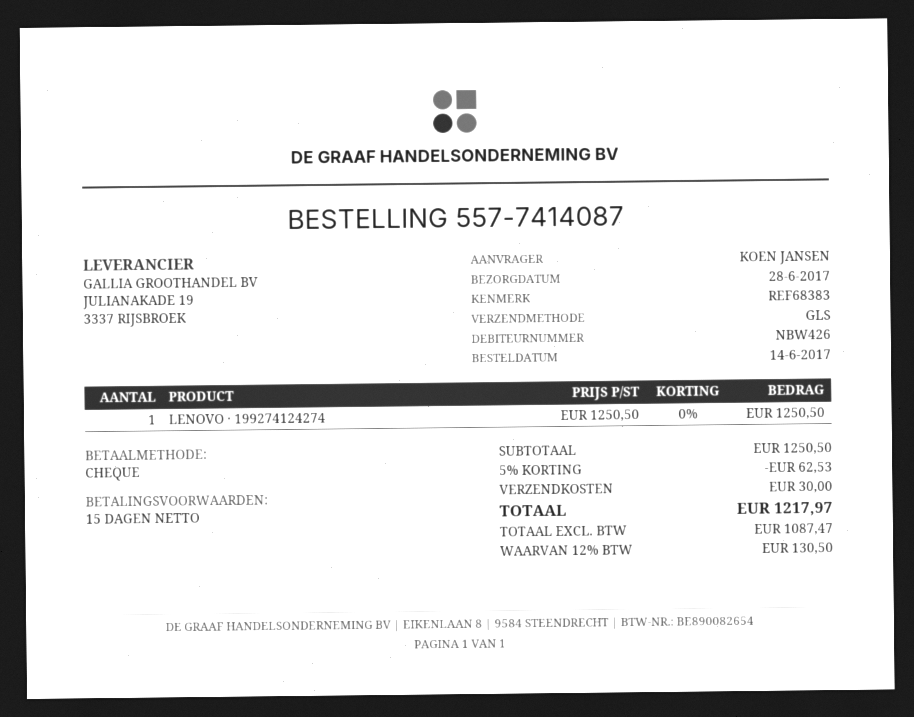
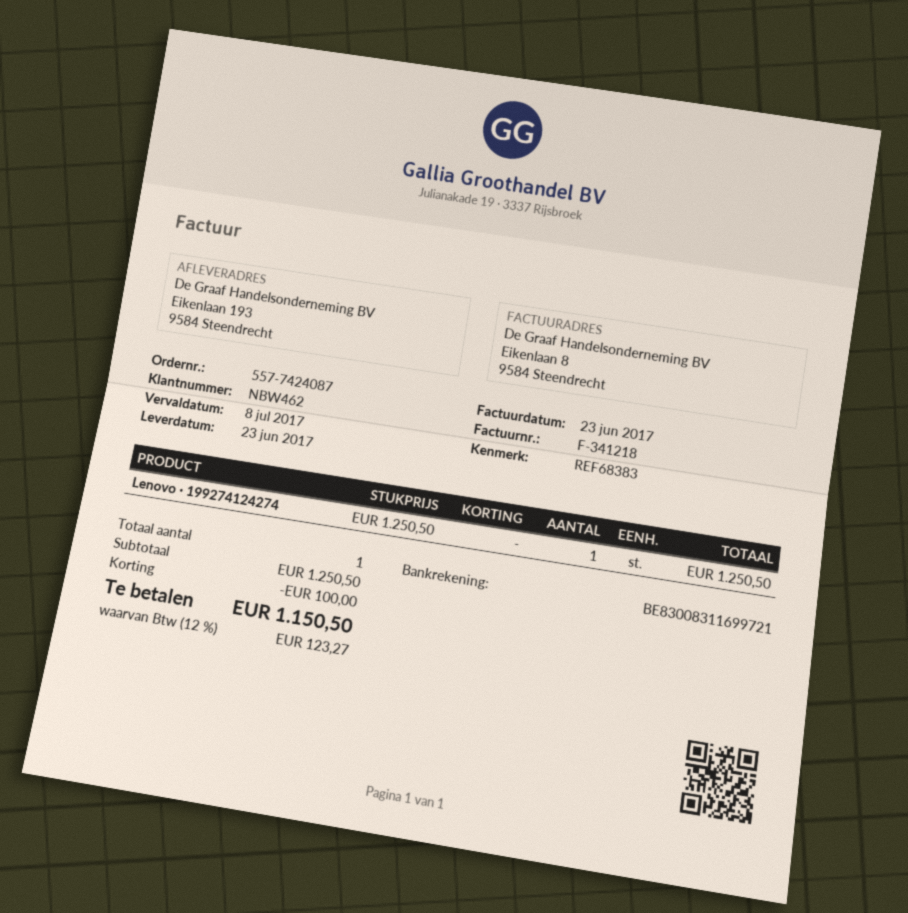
order number: 557-7414087 -> 557-7424087
delivery date: 2017-06-28 -> 2017-06-23
customer number: NBW426 -> NBW462
discount: 62.53 -> 100.00
shipping: 30.00 -> none
tax: 12% = 130.50 -> 12% = 123.27
total: 1217.97 -> 1150.50

